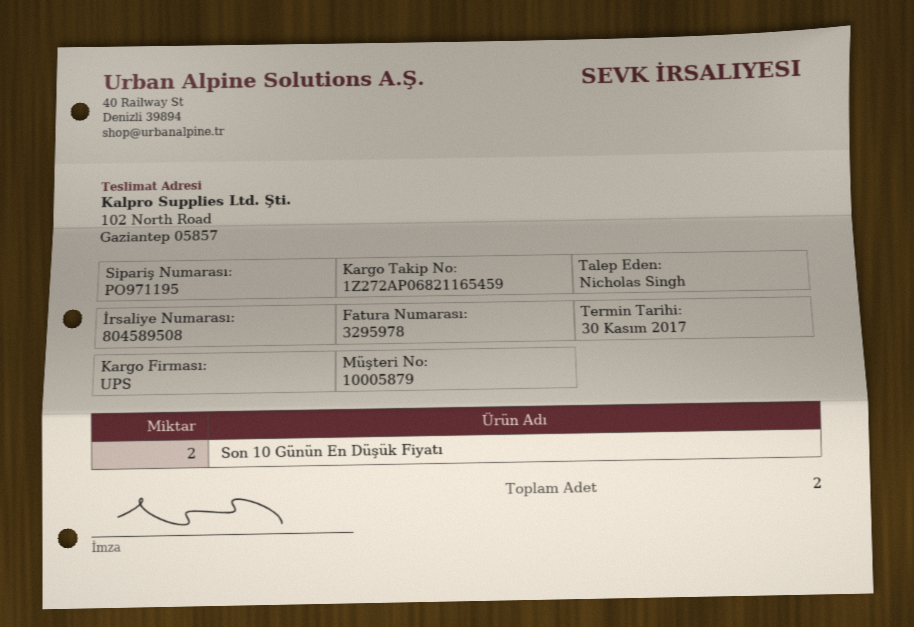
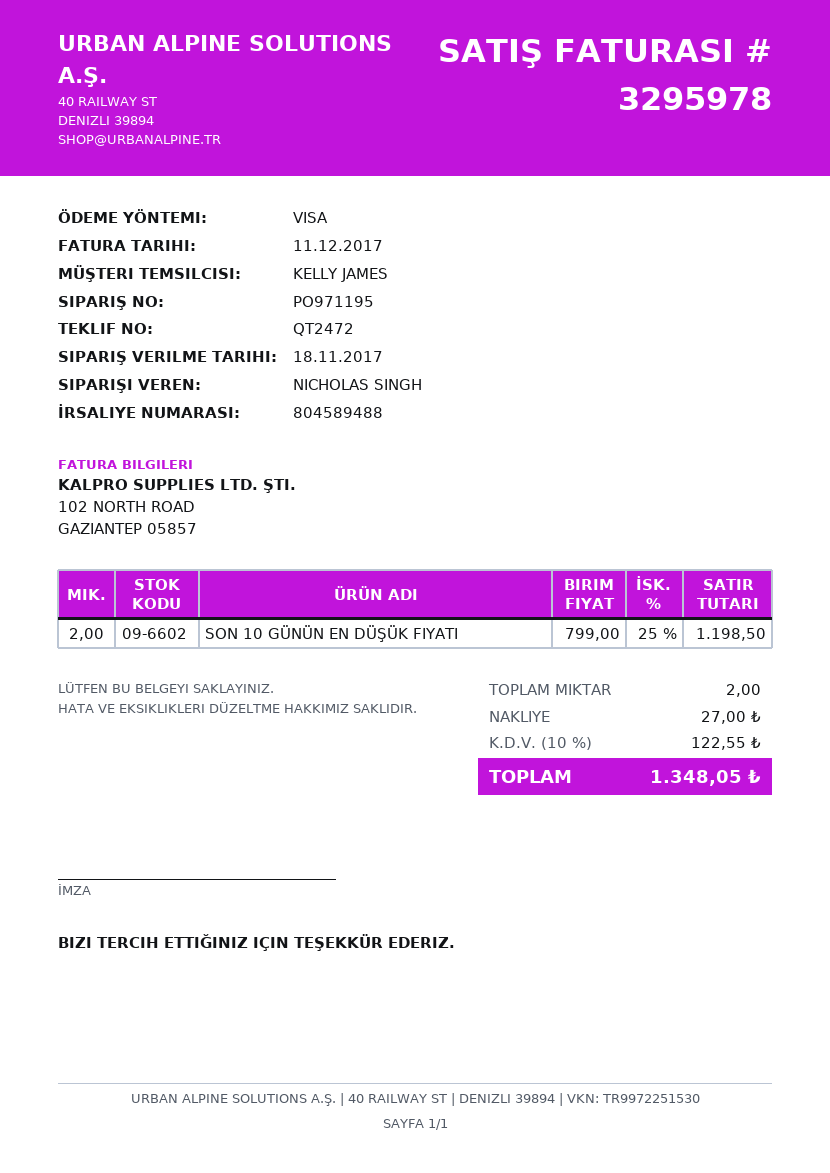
delivery note number: 804589508 -> 804589488

